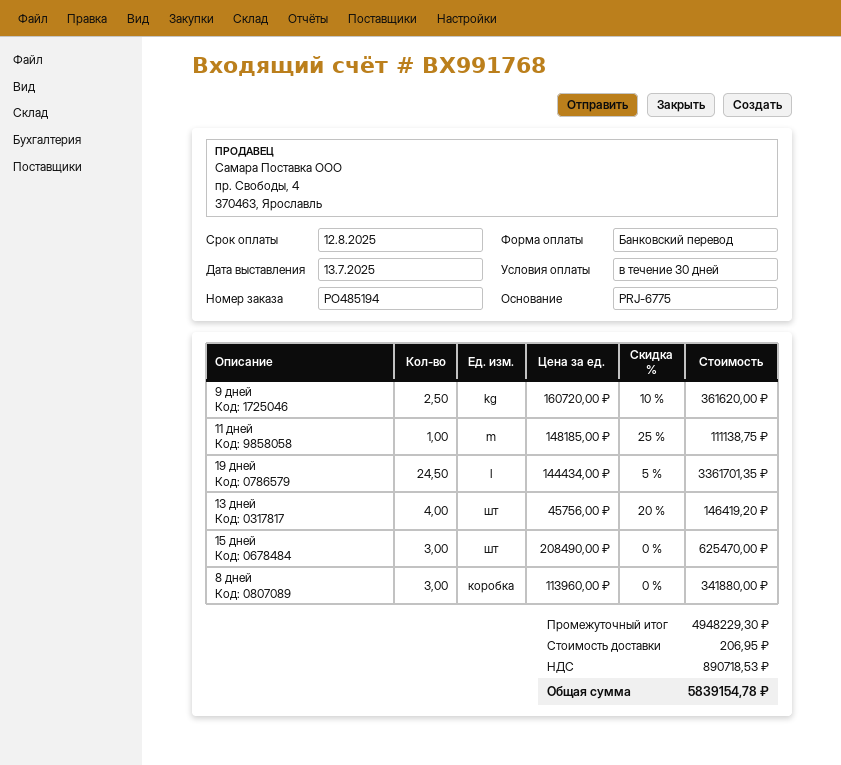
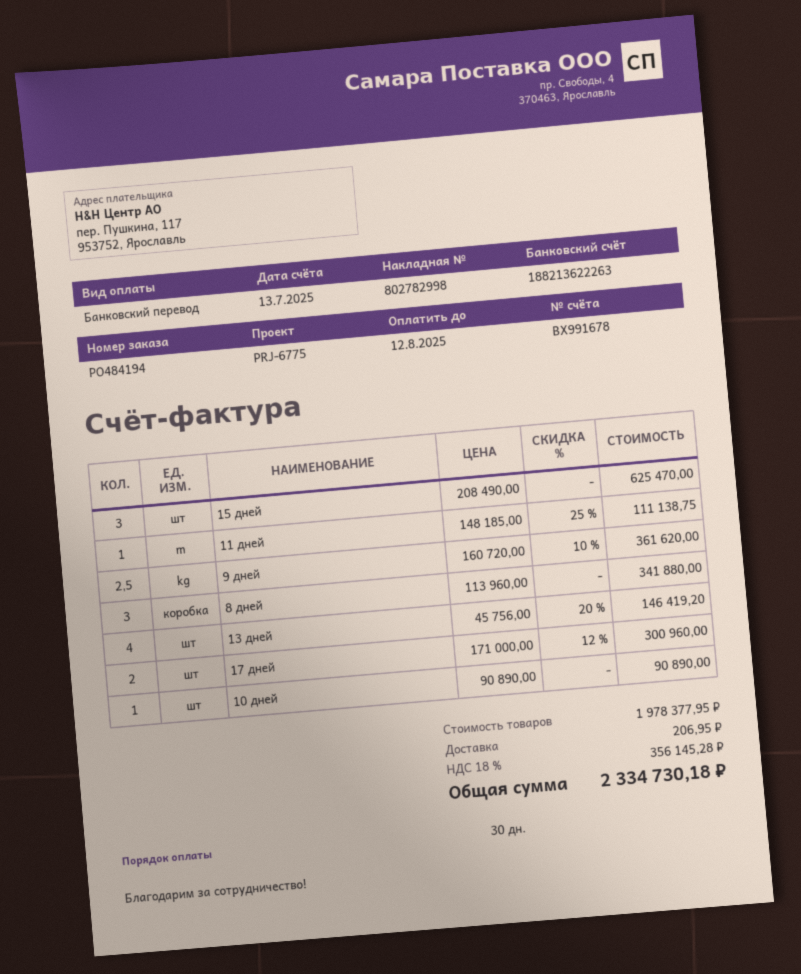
order number: PO485194 -> PO484194
invoice number: BX991768 -> BX991678
19 дней: 24.5 x 144434.00 - 5% = 3361701.35 -> none
17 дней: none -> 2 x 171000.00 - 12% = 300960.00
10 дней: none -> 1 x 90890.00 = 90890.00
subtotal: 4948229.30 -> 1978377.95
tax: 890718.53 -> 356145.28
total: 5839154.78 -> 2334730.18

